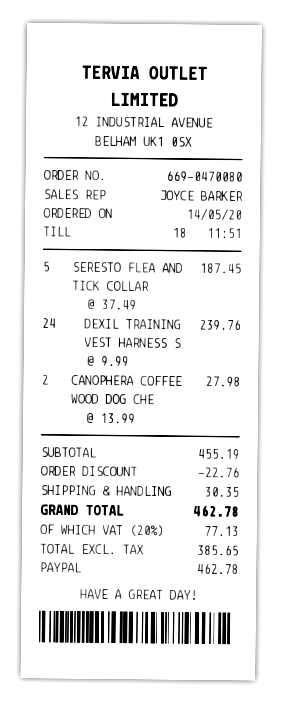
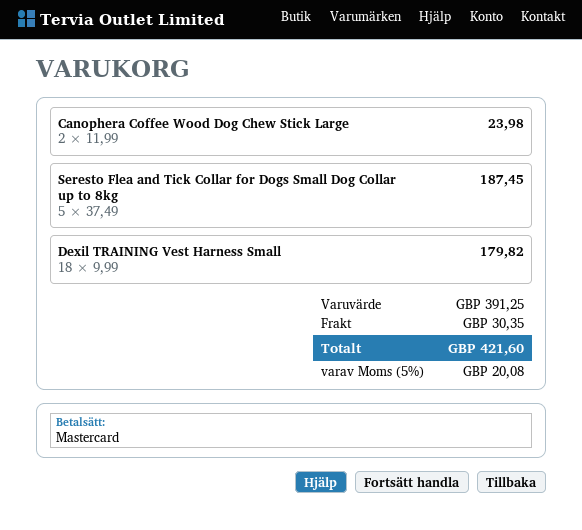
payment method: PayPal -> Mastercard
DEXIL TRAINING VEST HARNESS S: 24 x 9.99 = 239.76 -> 18 x 9.99 = 179.82
CANOPHERA COFFEE WOOD DOG CHE: 2 x 13.99 = 27.98 -> 2 x 11.99 = 23.98
subtotal: 455.19 -> 391.25
discount: 22.76 -> none
tax: 20% = 77.13 -> 5% = 20.08
total: 462.78 -> 421.60

